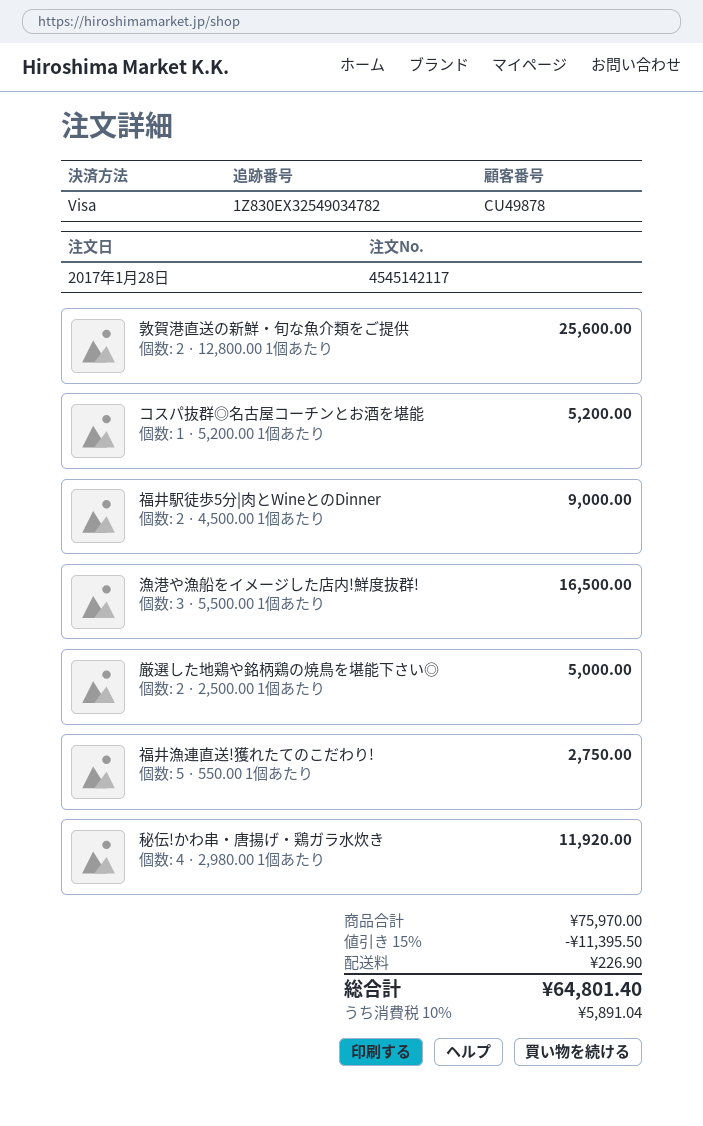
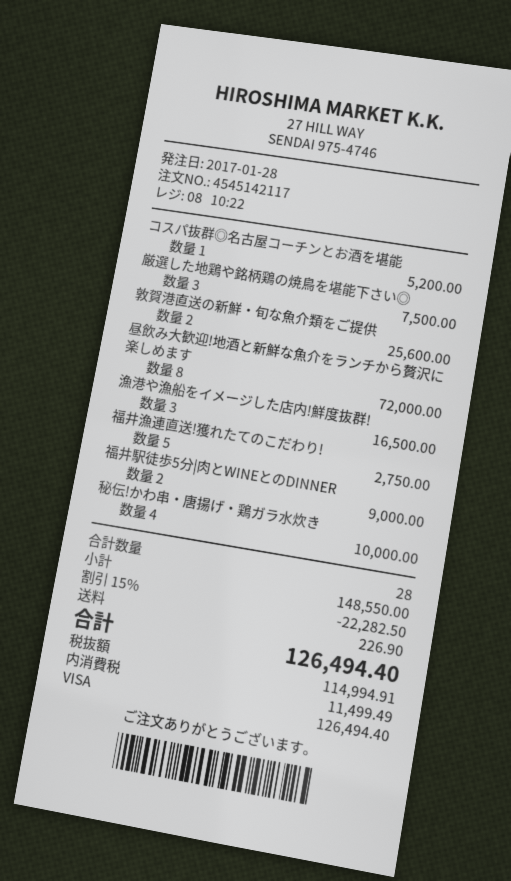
厳選した地鶏や銘柄鶏の焼鳥を堪能下さい◎: 2 for 5000.00 -> 3 for 7500.00
秘伝!かわ串・唐揚げ・鶏ガラ水炊き: 4 for 11920.00 -> 4 for 10000.00
昼飲み大歓迎!地酒と新鮮な魚介をランチから贅沢に楽しめます: none -> 8 for 72000.00
subtotal: 75970.00 -> 148550.00
discount: 15% = 11395.50 -> 15% = 22282.50
tax: 5891.04 -> 11499.49
total: 64801.40 -> 126494.40

